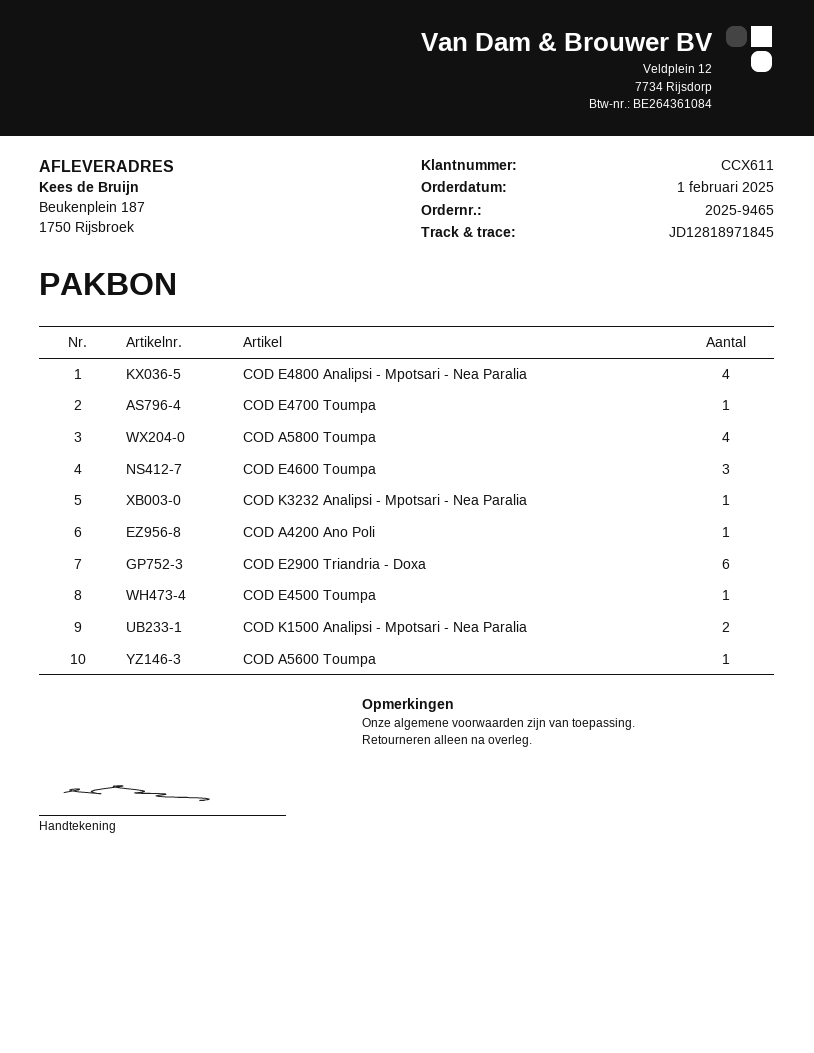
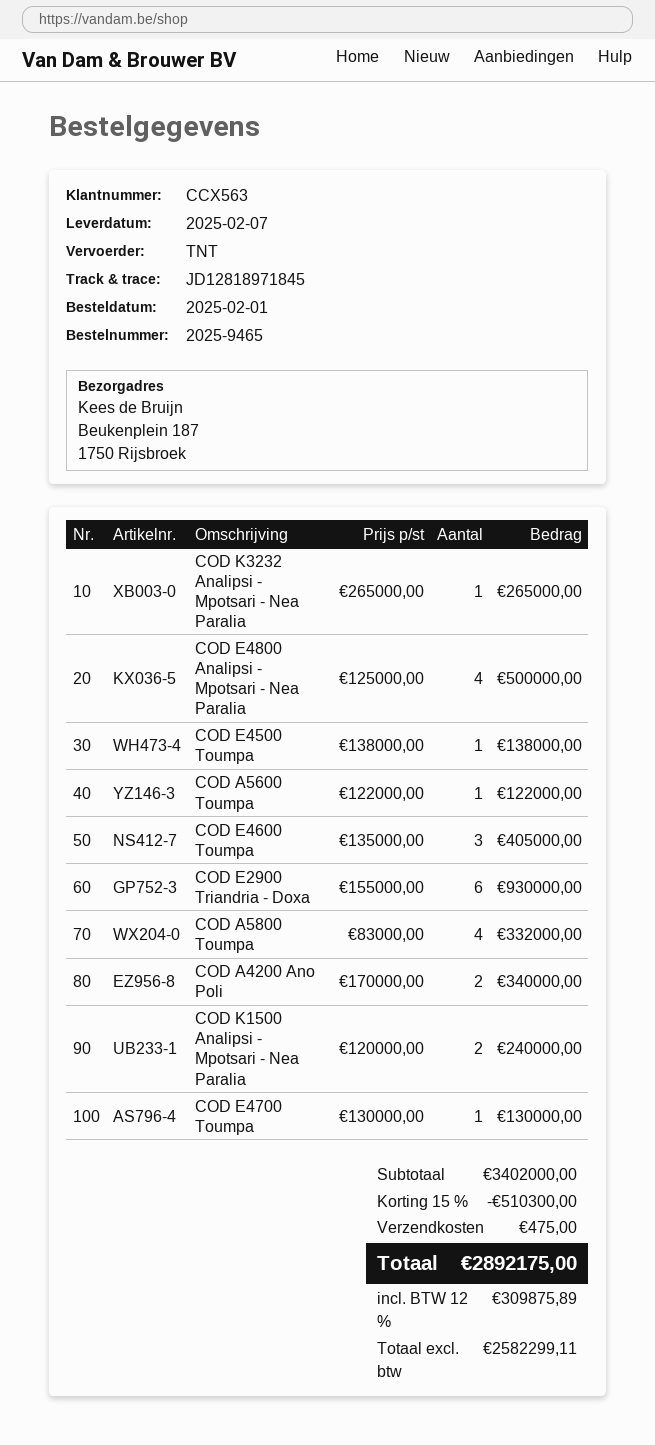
customer number: CCX611 -> CCX563
COD A4200 Ano Poli: 1 -> 2

